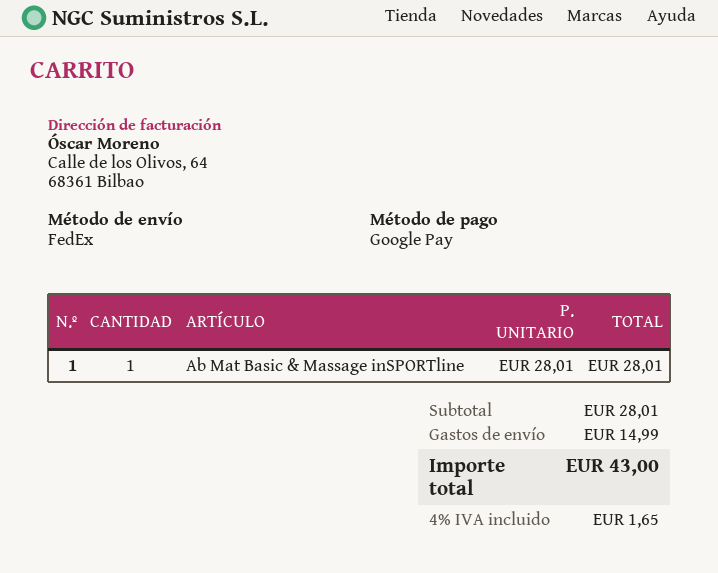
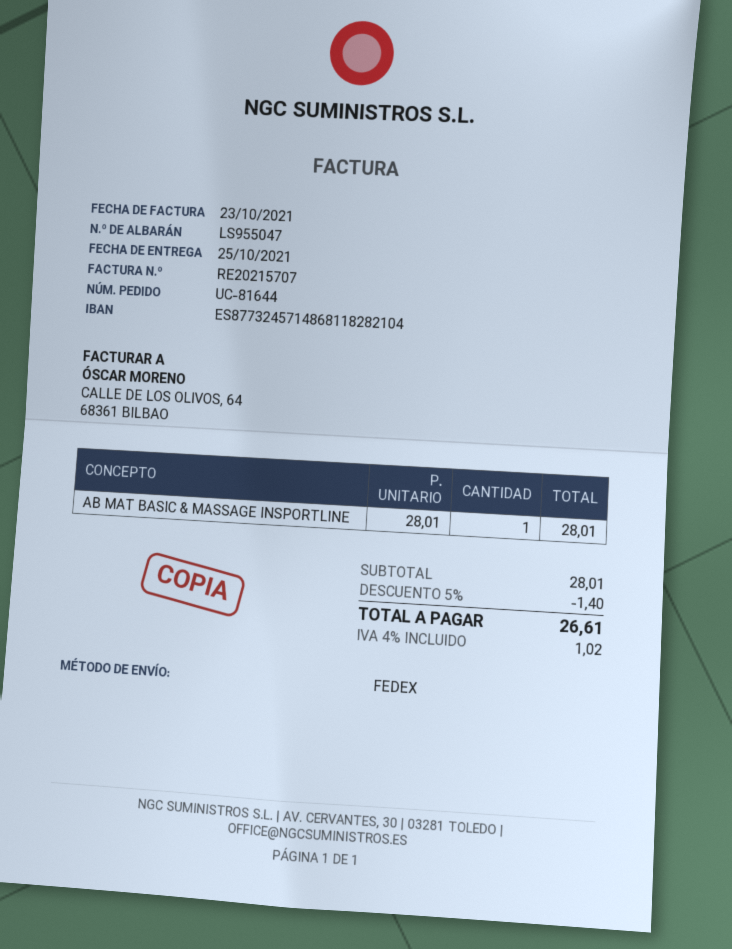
discount: none -> 5% = 1.40
shipping: 14.99 -> none
tax: 4% = 1.65 -> 4% = 1.02
total: 43.00 -> 26.61

